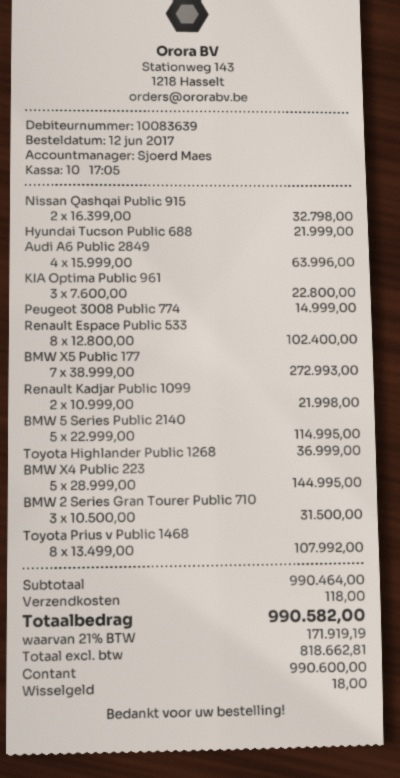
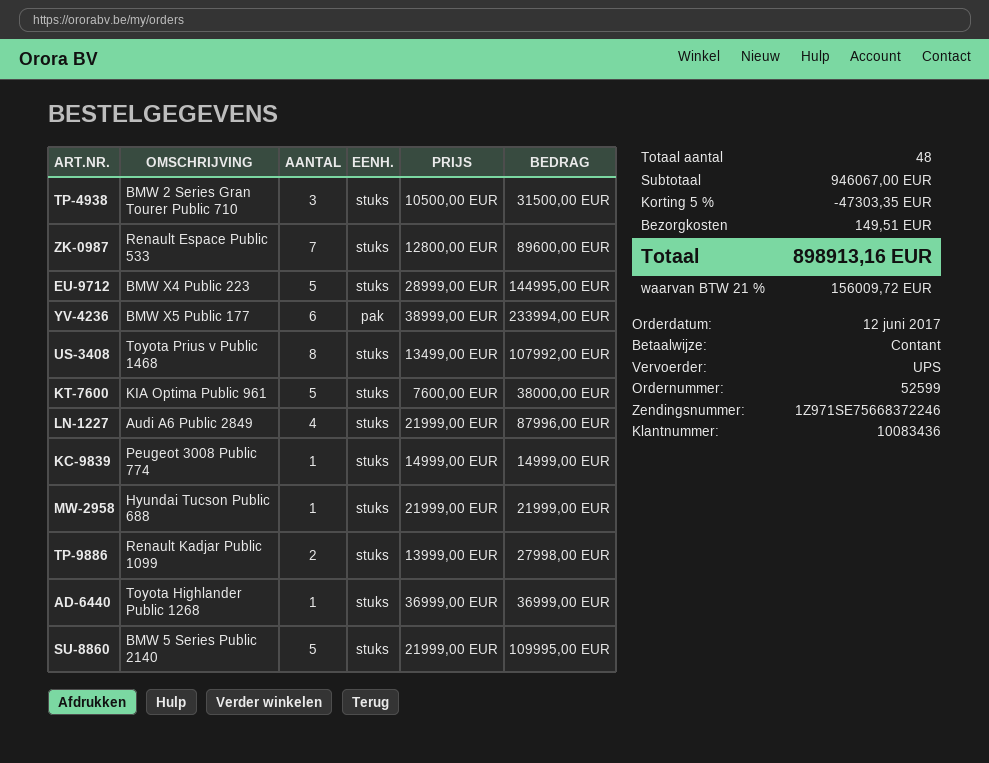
customer number: 10083639 -> 10083436
Nissan Qashqai Public 915: 2 x 16399.00 = 32798.00 -> none
Audi A6 Public 2849: 4 x 15999.00 = 63996.00 -> 4 x 21999.00 = 87996.00
KIA Optima Public 961: 3 x 7600.00 = 22800.00 -> 5 x 7600.00 = 38000.00
Renault Espace Public 533: 8 x 12800.00 = 102400.00 -> 7 x 12800.00 = 89600.00
BMW X5 Public 177: 7 x 38999.00 = 272993.00 -> 6 x 38999.00 = 233994.00
Renault Kadjar Public 1099: 2 x 10999.00 = 21998.00 -> 2 x 13999.00 = 27998.00
BMW 5 Series Public 2140: 5 x 22999.00 = 114995.00 -> 5 x 21999.00 = 109995.00
subtotal: 990464.00 -> 946067.00
discount: none -> 5% = 47303.35
shipping: 118.00 -> 149.51
tax: 21% = 171919.19 -> 21% = 156009.72
total: 990582.00 -> 898913.16

